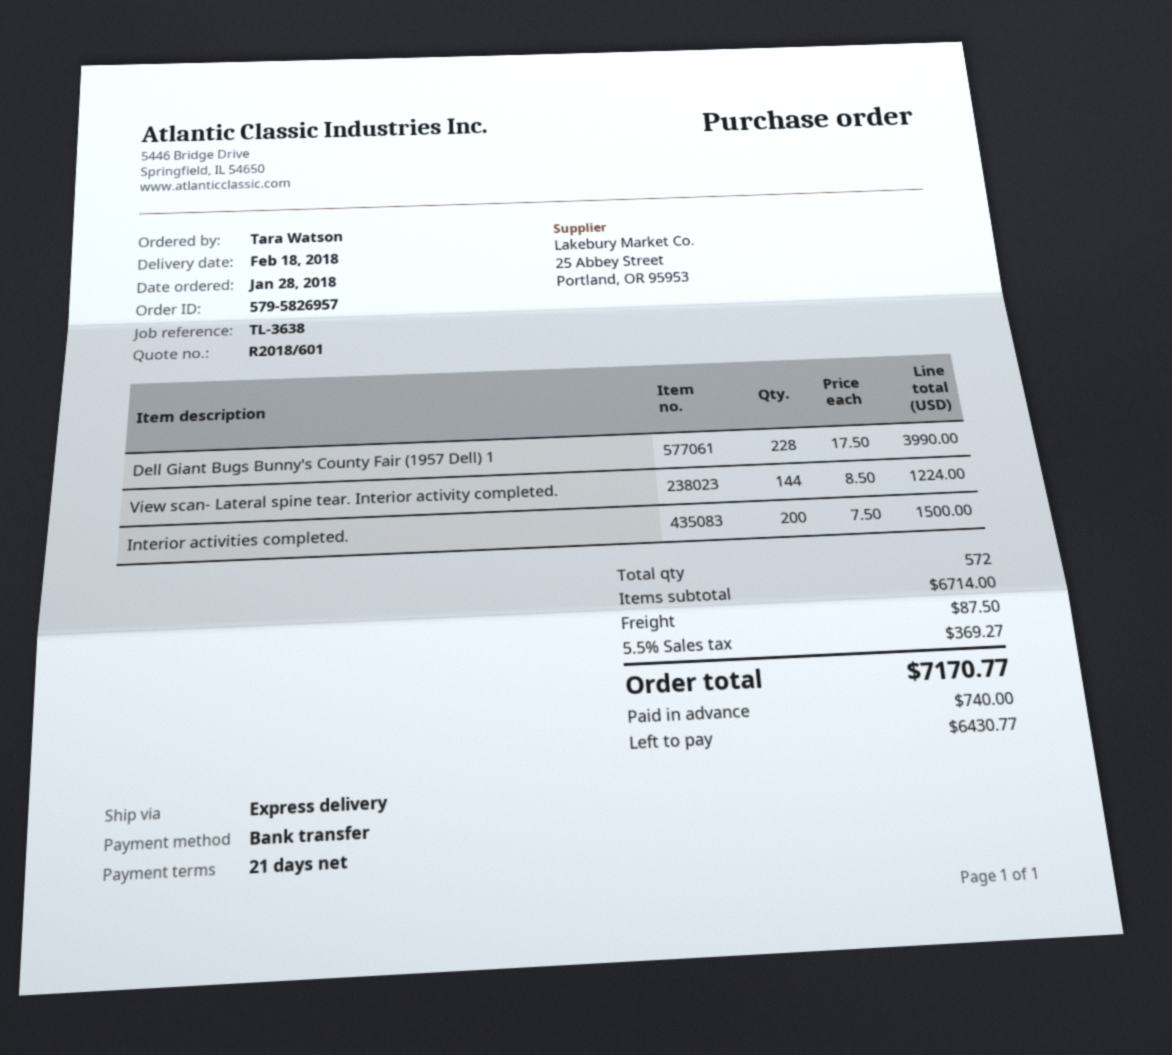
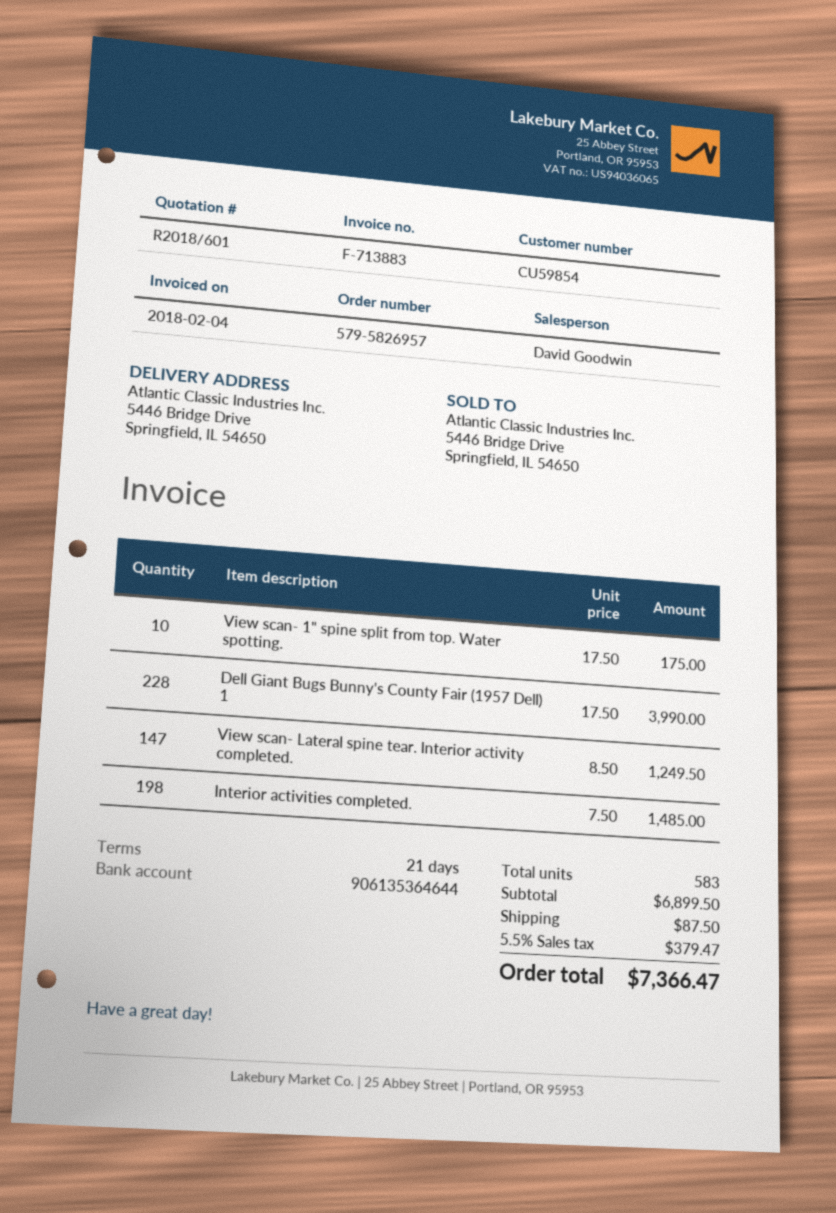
View scan- Lateral spine tear. Interior activity completed.: 144 x 8.50 = 1224.00 -> 147 x 8.50 = 1249.50
Interior activities completed.: 200 x 7.50 = 1500.00 -> 198 x 7.50 = 1485.00
View scan- 1" spine split from top. Water spotting.: none -> 10 x 17.50 = 175.00
total quantity: 572 -> 583
subtotal: 6714.00 -> 6899.50
tax: 5.5% = 369.27 -> 5.5% = 379.47
total: 7170.77 -> 7366.47

